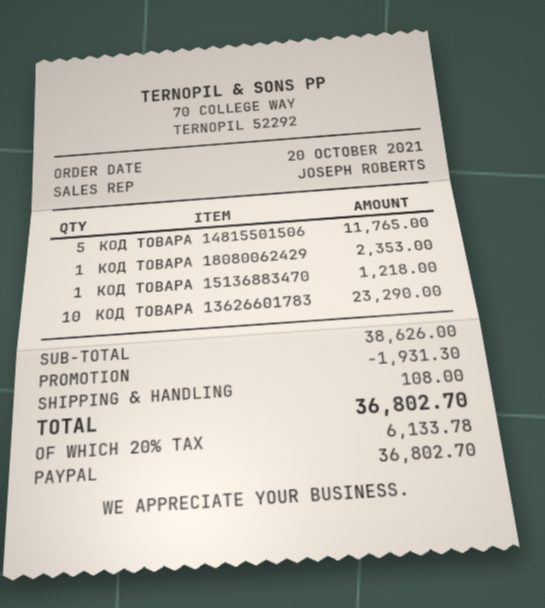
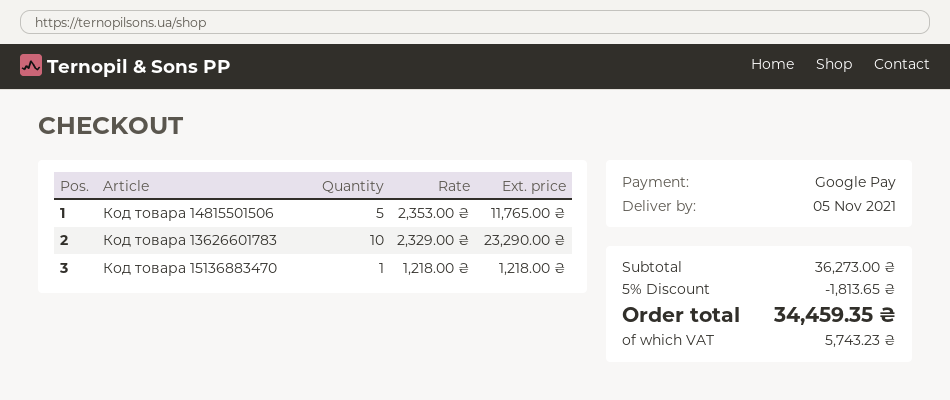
payment method: PayPal -> Google Pay
КОД ТОВАРА 18080062429: 1 for 2353.00 -> none
subtotal: 38626.00 -> 36273.00
discount: 1931.30 -> 1813.65
shipping: 108.00 -> none
tax: 6133.78 -> 5743.23
total: 36802.70 -> 34459.35

